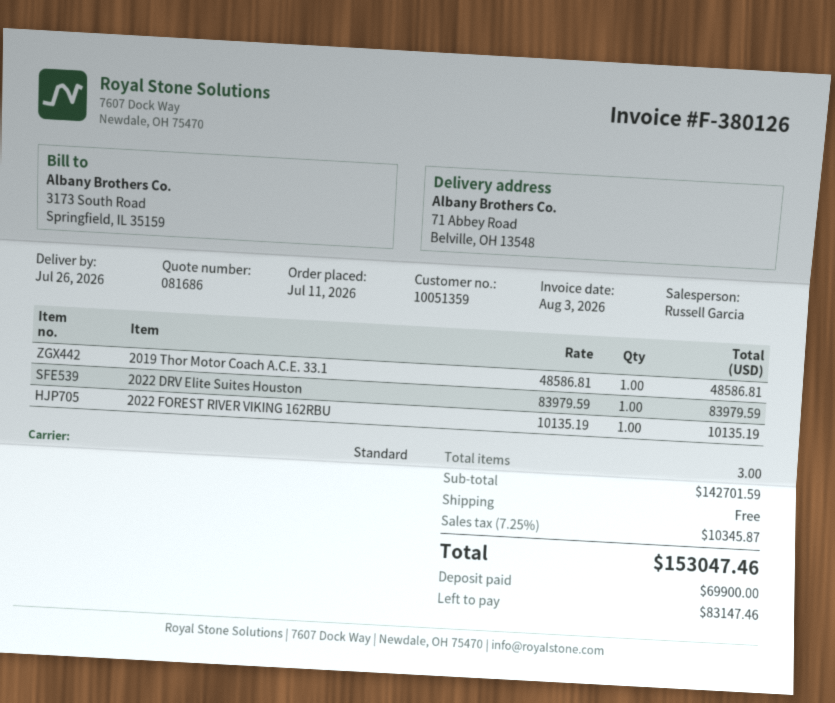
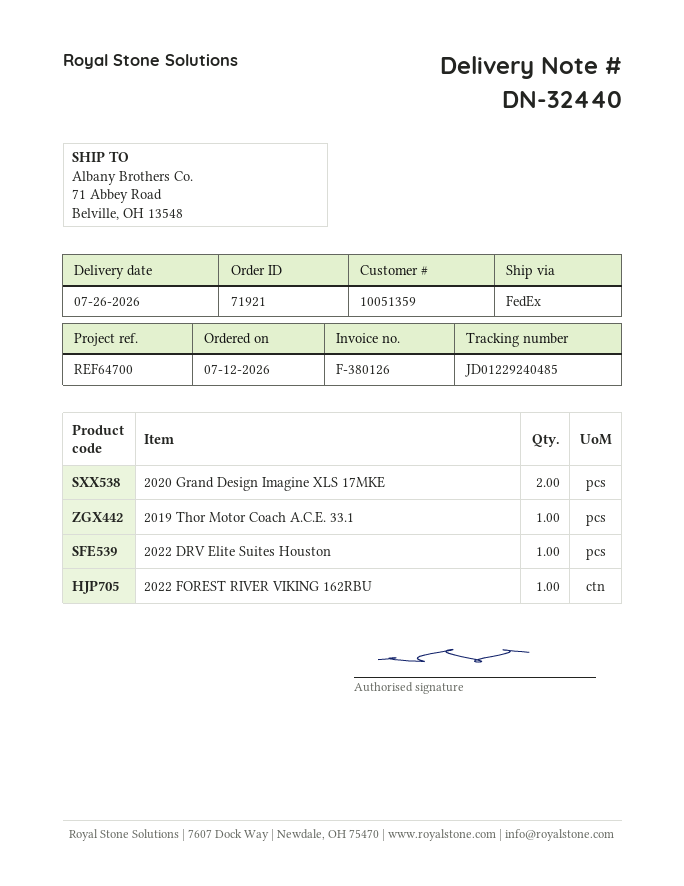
order date: 2026-07-11 -> 2026-07-12
shipping method: standard -> FedEx
2020 Grand Design Imagine XLS 17MKE: none -> 2

